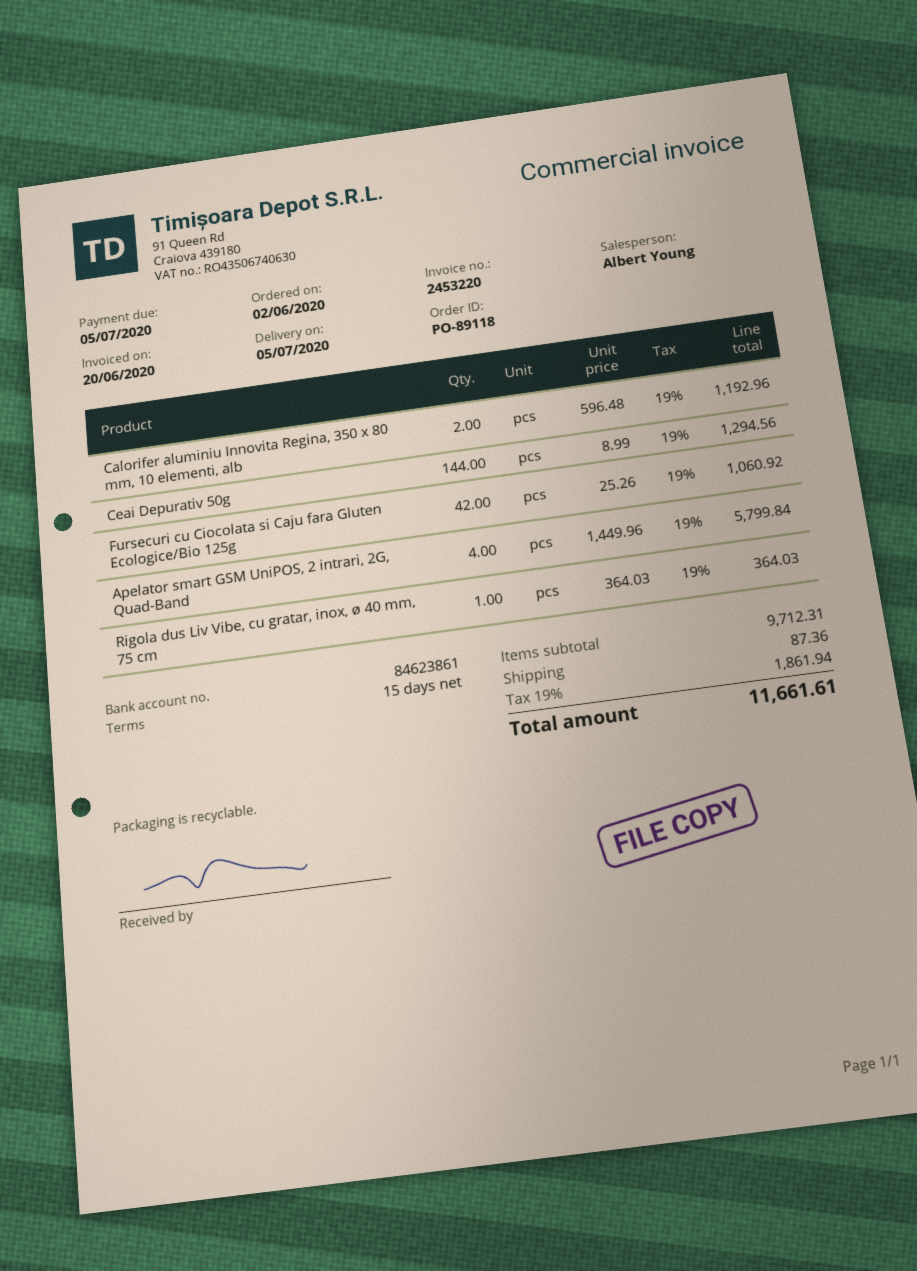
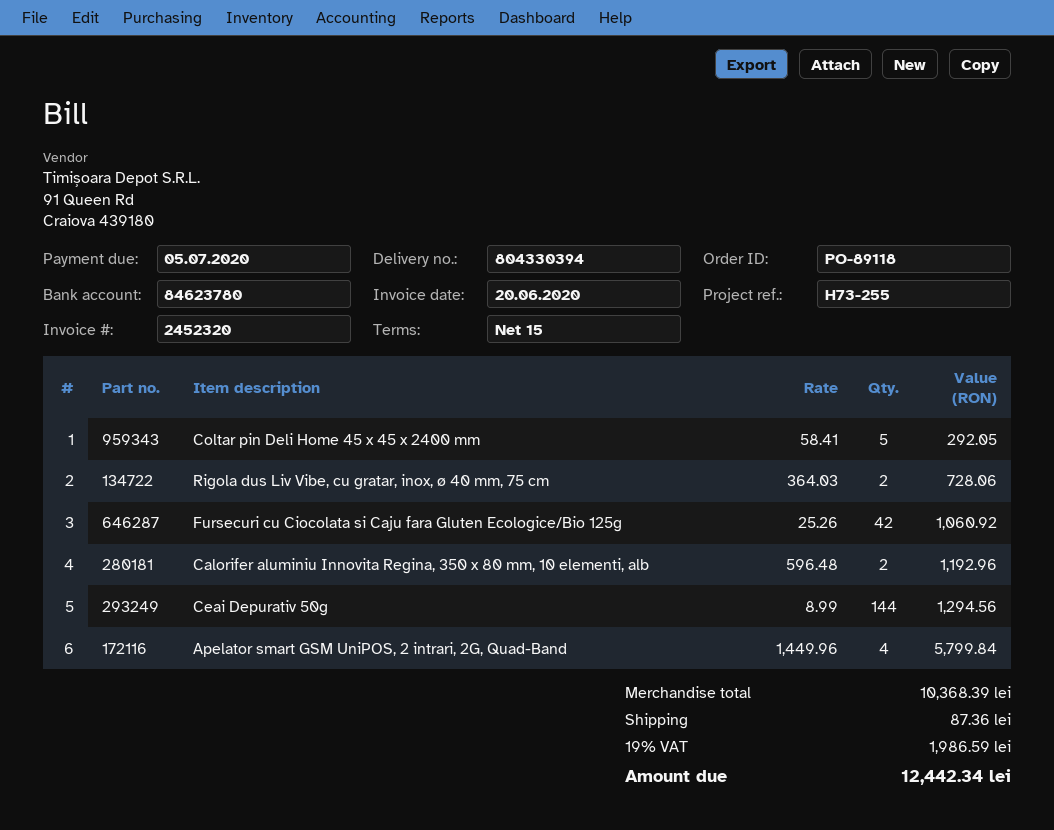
invoice number: 2453220 -> 2452320
bank account: 84623861 -> 84623780
Rigola dus Liv Vibe, cu gratar, inox, ø 40 mm, 75 cm: 1 x 364.03 = 364.03 -> 2 x 364.03 = 728.06
Coltar pin Deli Home 45 x 45 x 2400 mm: none -> 5 x 58.41 = 292.05
subtotal: 9712.31 -> 10368.39
tax: 19% = 1861.94 -> 19% = 1986.59
total: 11661.61 -> 12442.34

